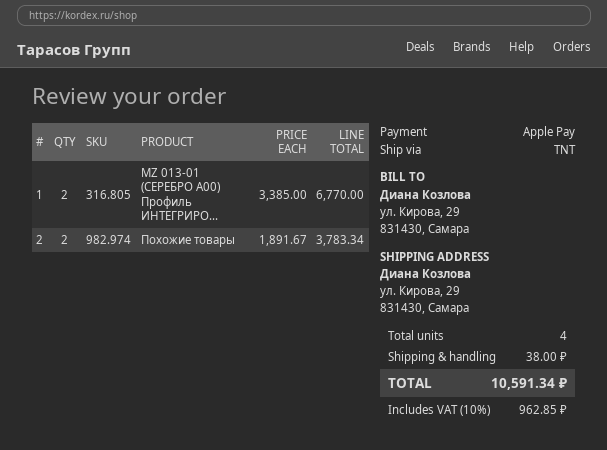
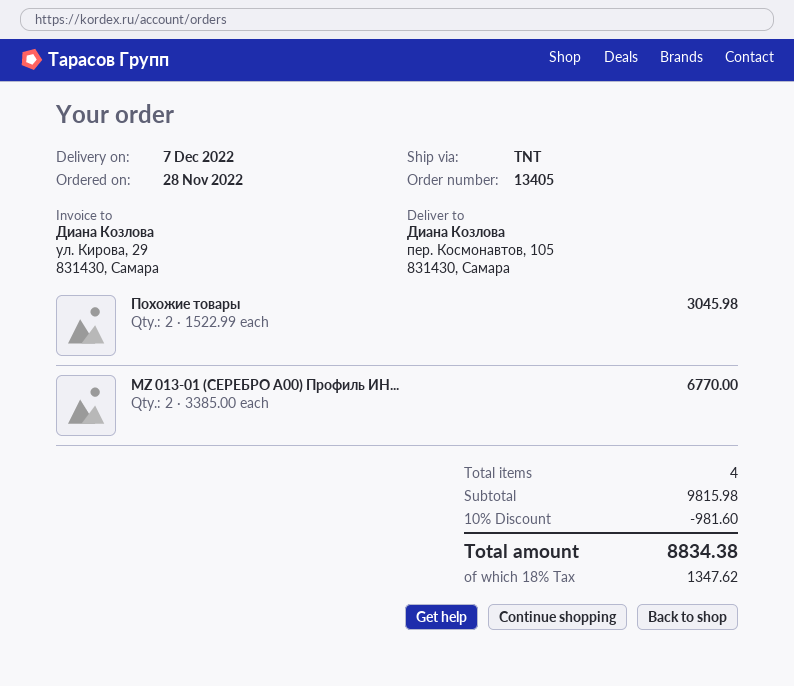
ship to: ул. Кирова, 29, 831430, Самара -> пер. Космонавтов, 105, 831430, Самара
Похожие товары: 2 x 1891.67 = 3783.34 -> 2 x 1522.99 = 3045.98
discount: none -> 10% = 981.60
shipping: 38.00 -> none
tax: 10% = 962.85 -> 18% = 1347.62
total: 10591.34 -> 8834.38

